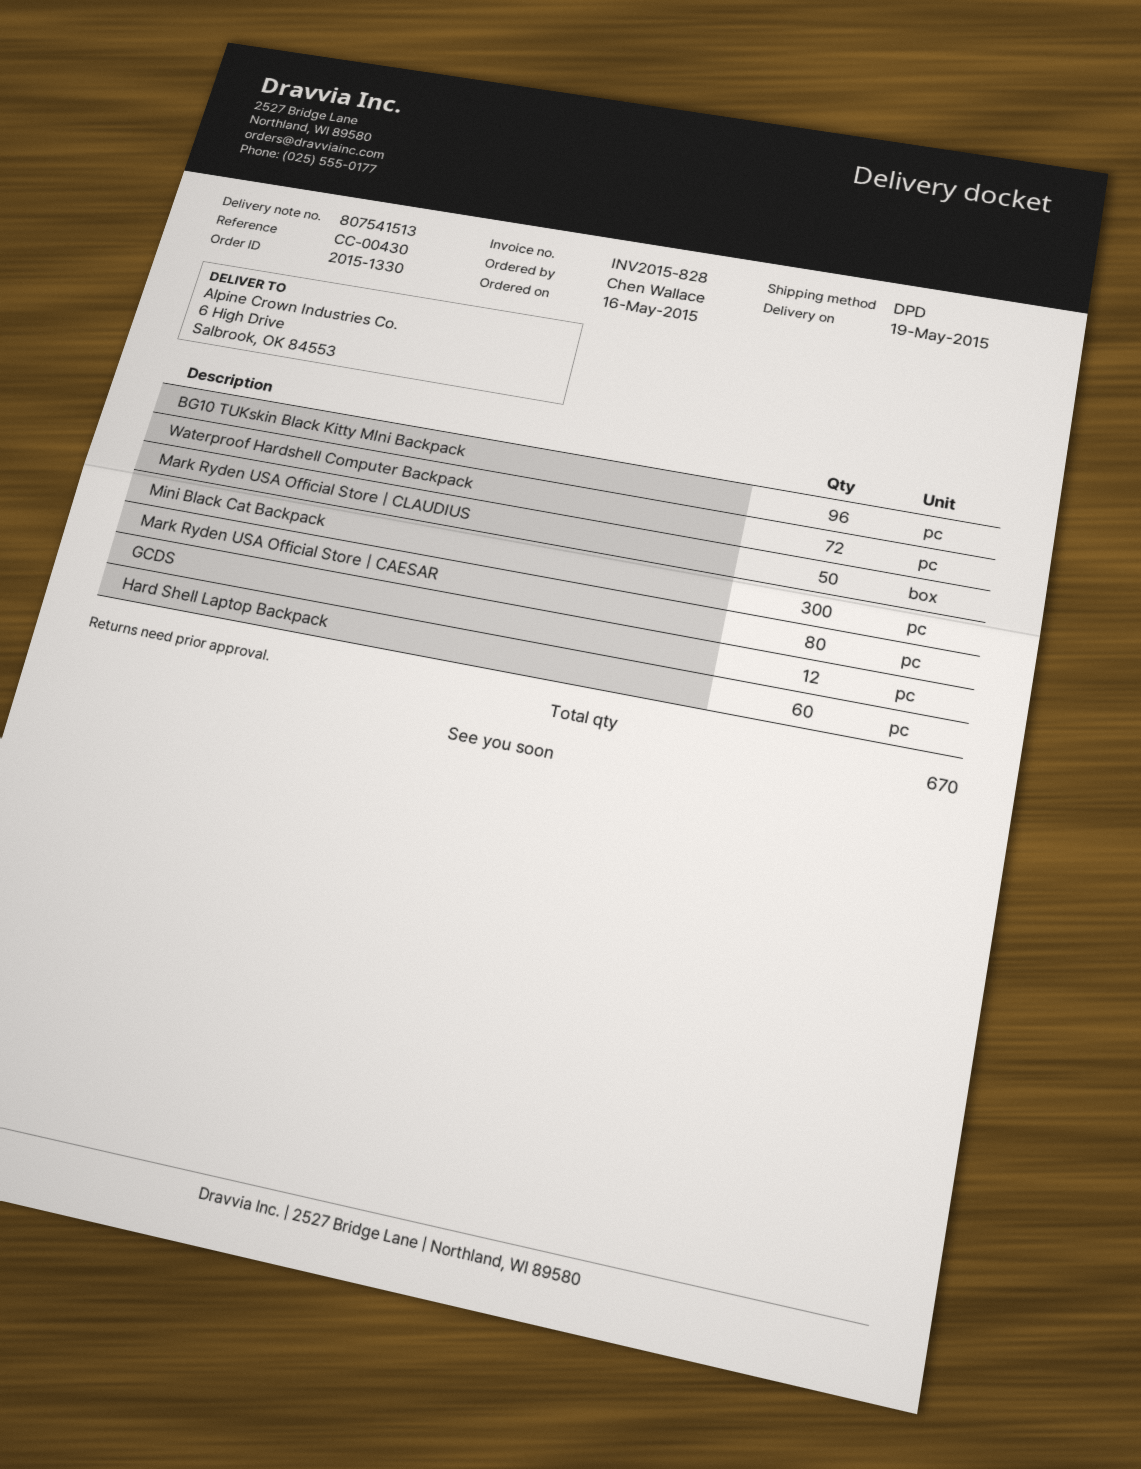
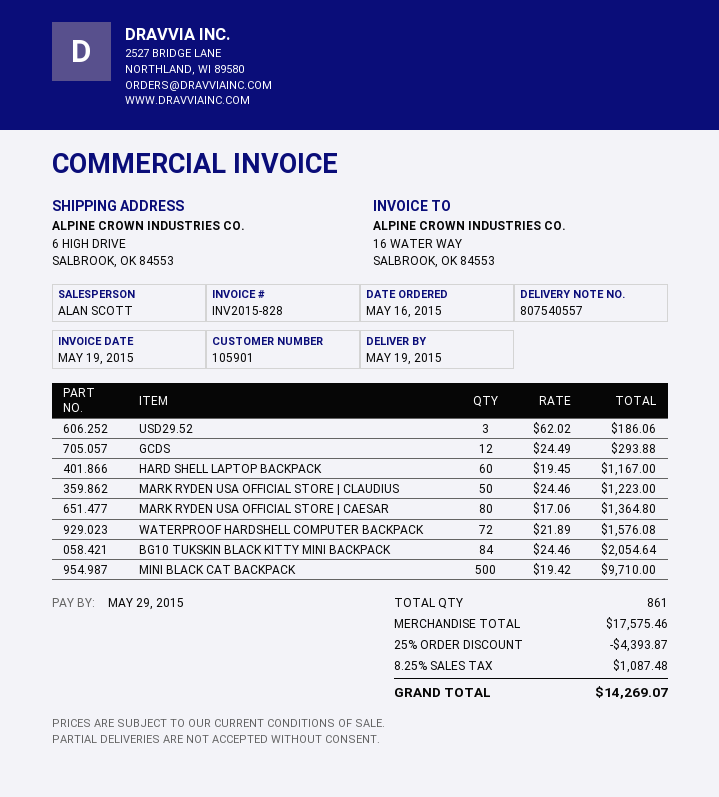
delivery note number: 807541513 -> 807540557
BG10 TUKskin Black Kitty MIni Backpack: 96 -> 84
Mini Black Cat Backpack: 300 -> 500
USD29.52: none -> 3
total quantity: 670 -> 861

